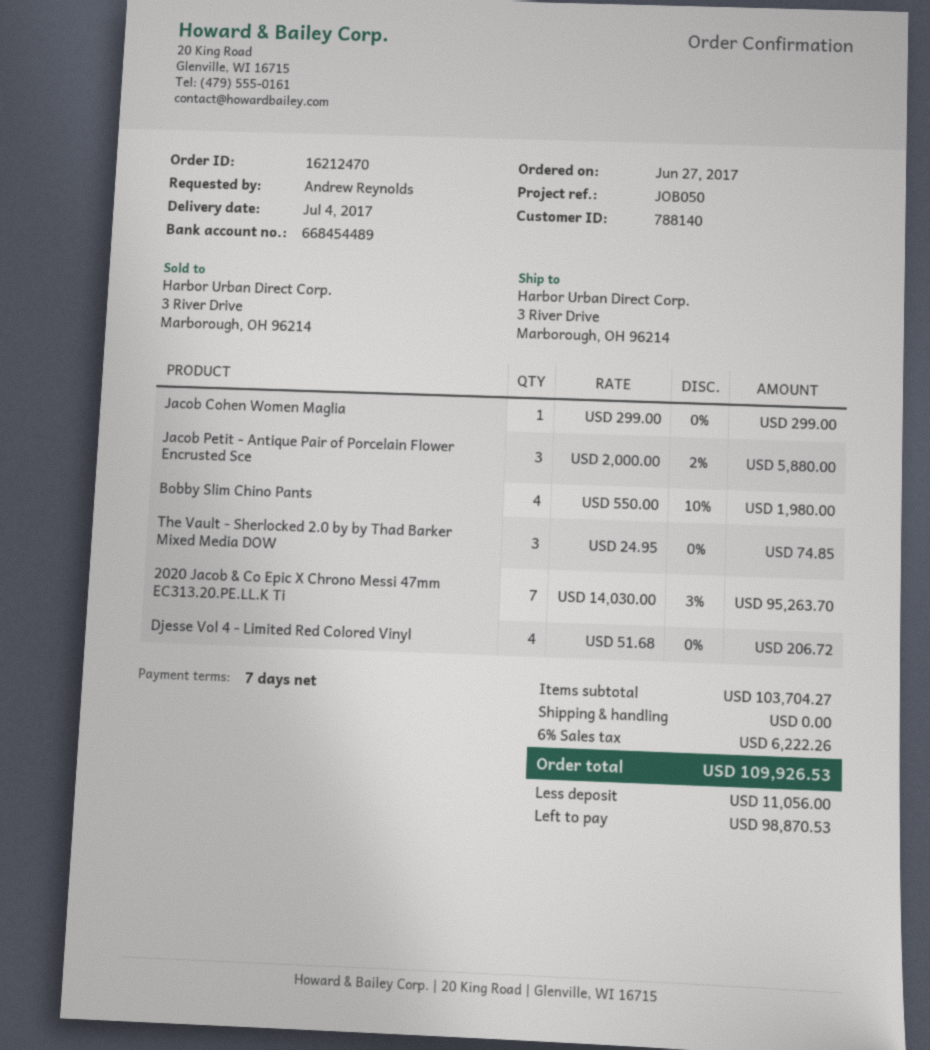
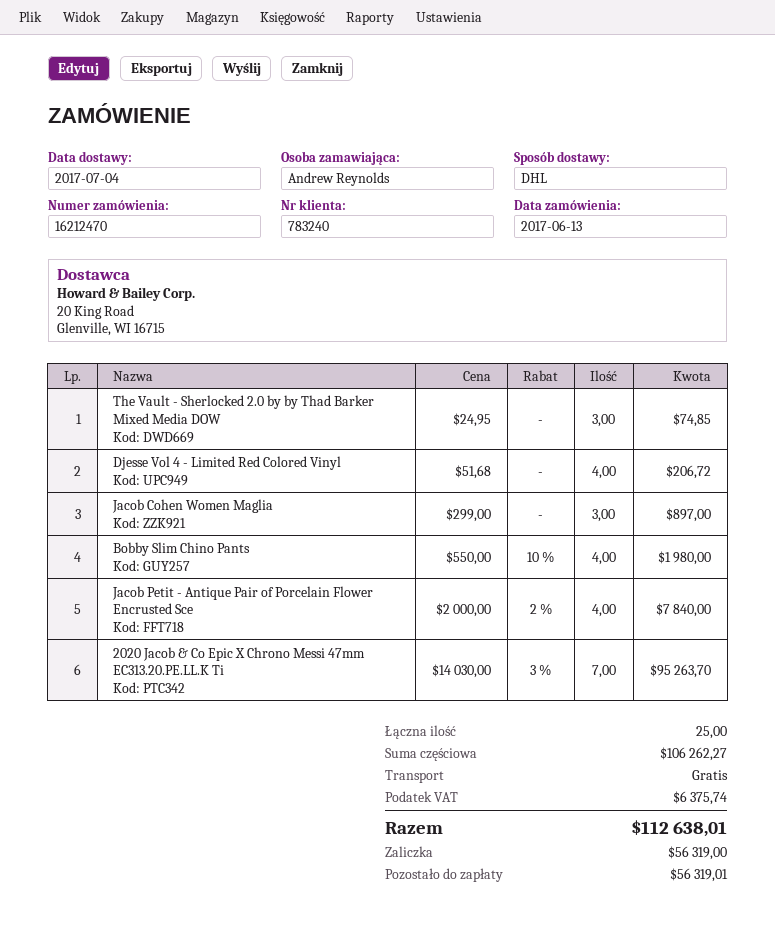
order date: 2017-06-27 -> 2017-06-13
customer number: 788140 -> 783240
Jacob Cohen Women Maglia: 1 x 299.00 = 299.00 -> 3 x 299.00 = 897.00
Jacob Petit - Antique Pair of Porcelain Flower Encrusted Sce: 3 x 2000.00 - 2% = 5880.00 -> 4 x 2000.00 - 2% = 7840.00
subtotal: 103704.27 -> 106262.27
tax: 6222.26 -> 6375.74
total: 109926.53 -> 112638.01
deposit: 11056.00 -> 56319.00
balance: 98870.53 -> 56319.01

